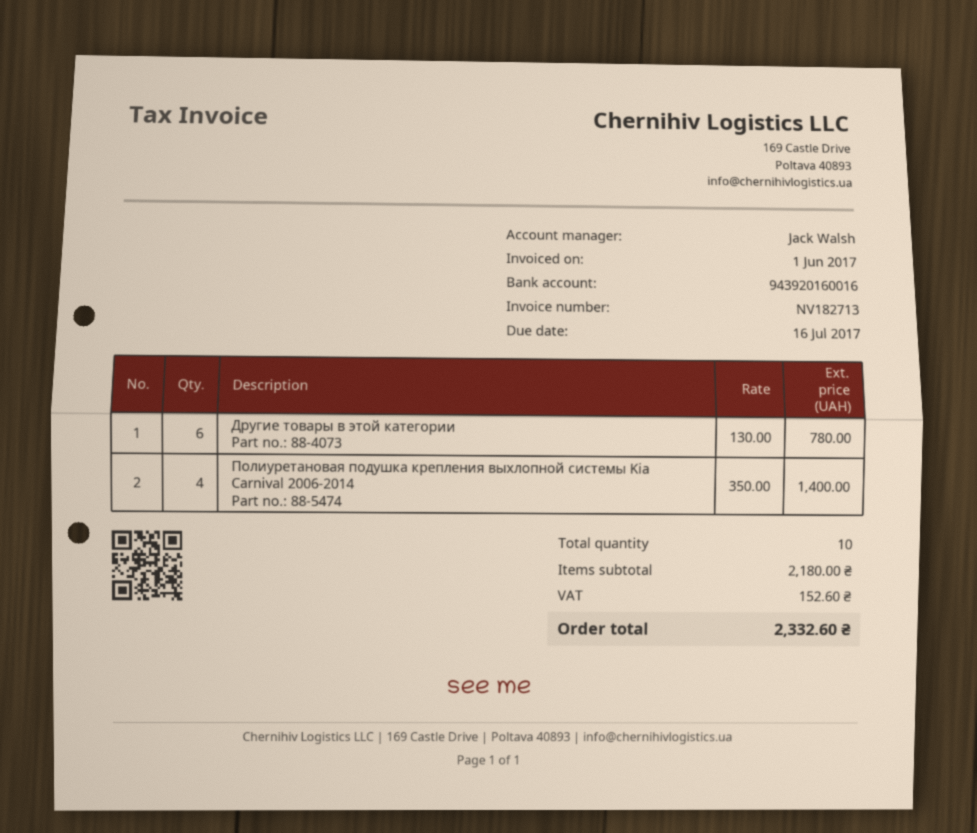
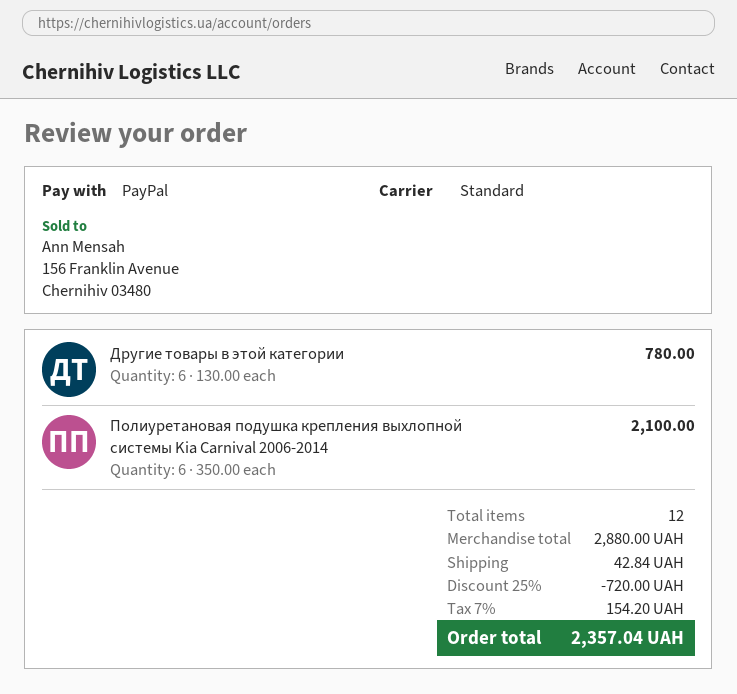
Полиуретановая подушка крепления выхлопной системы Kia Carnival 2006-2014: 4 x 350.00 = 1400.00 -> 6 x 350.00 = 2100.00
total quantity: 10 -> 12
subtotal: 2180.00 -> 2880.00
discount: none -> 25% = 720.00
shipping: none -> 42.84
tax: 152.60 -> 154.20
total: 2332.60 -> 2357.04

